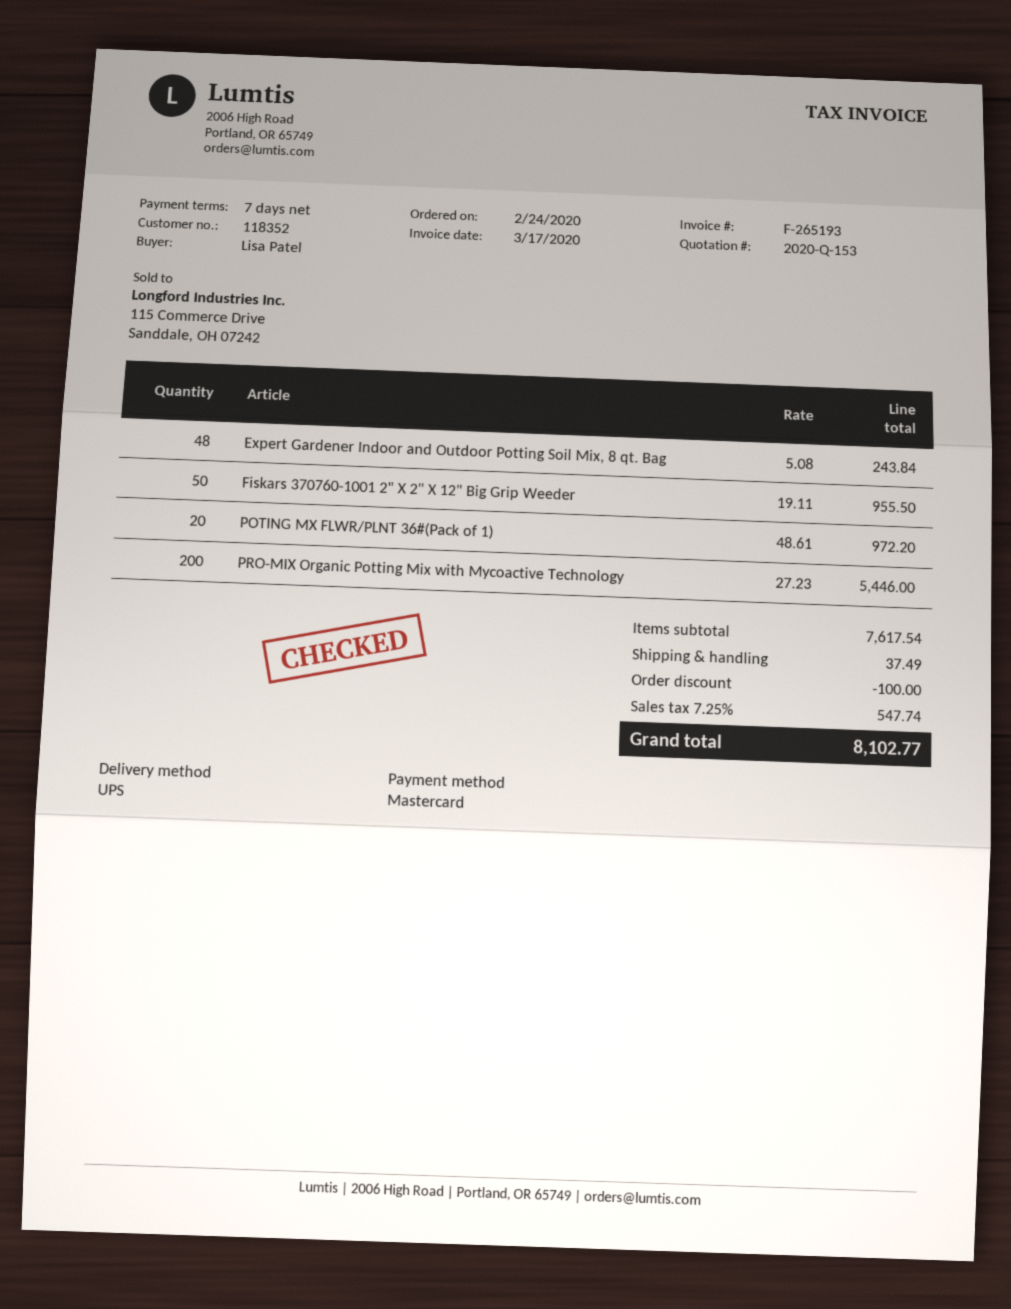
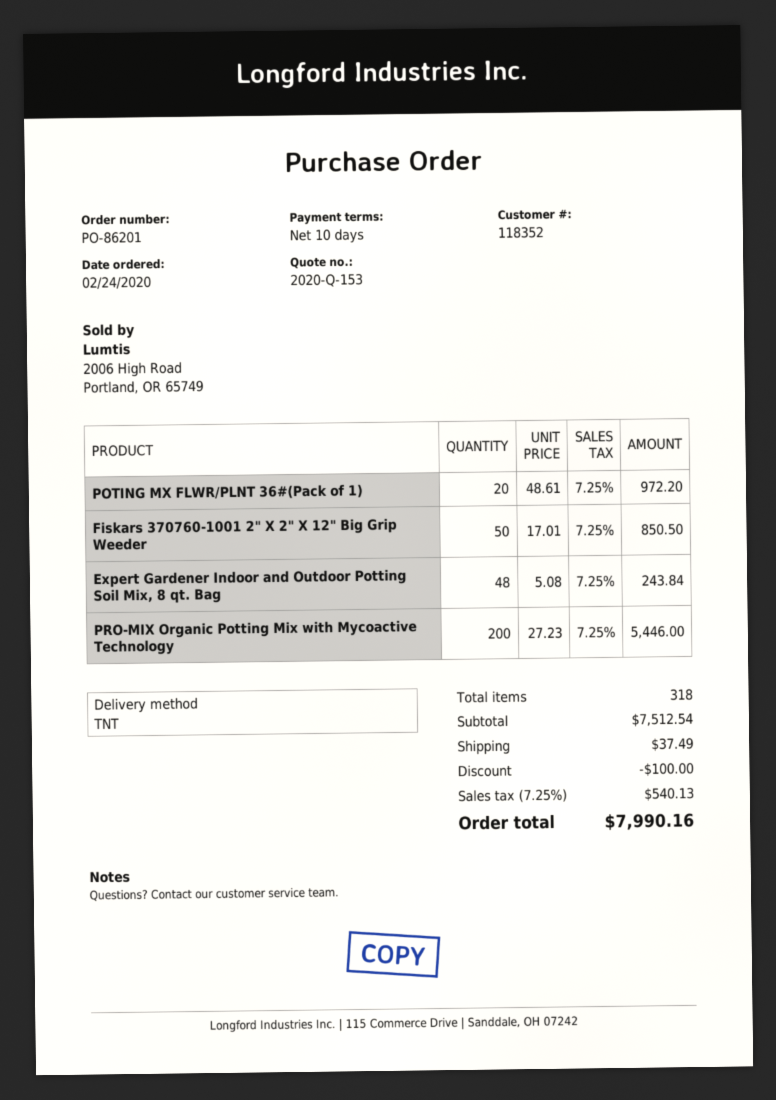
payment terms: 7 days -> 10 days
shipping method: UPS -> TNT
Fiskars 370760-1001 2" X 2" X 12" Big Grip Weeder: 50 x 19.11 = 955.50 -> 50 x 17.01 = 850.50
subtotal: 7617.54 -> 7512.54
tax: 7.25% = 547.74 -> 7.25% = 540.13
total: 8102.77 -> 7990.16

